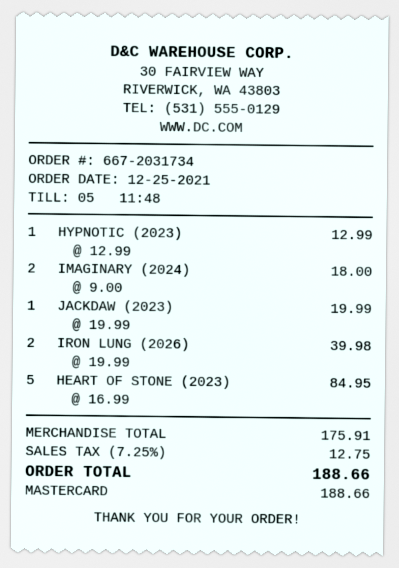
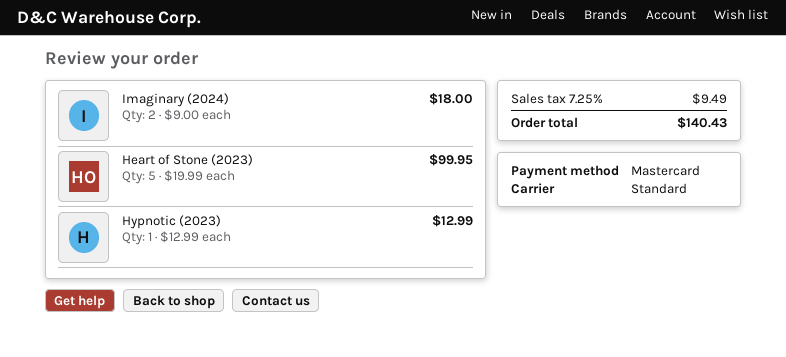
JACKDAW (2023): 1 x 19.99 = 19.99 -> none
IRON LUNG (2026): 2 x 19.99 = 39.98 -> none
HEART OF STONE (2023): 5 x 16.99 = 84.95 -> 5 x 19.99 = 99.95
tax: 7.25% = 12.75 -> 7.25% = 9.49
total: 188.66 -> 140.43

